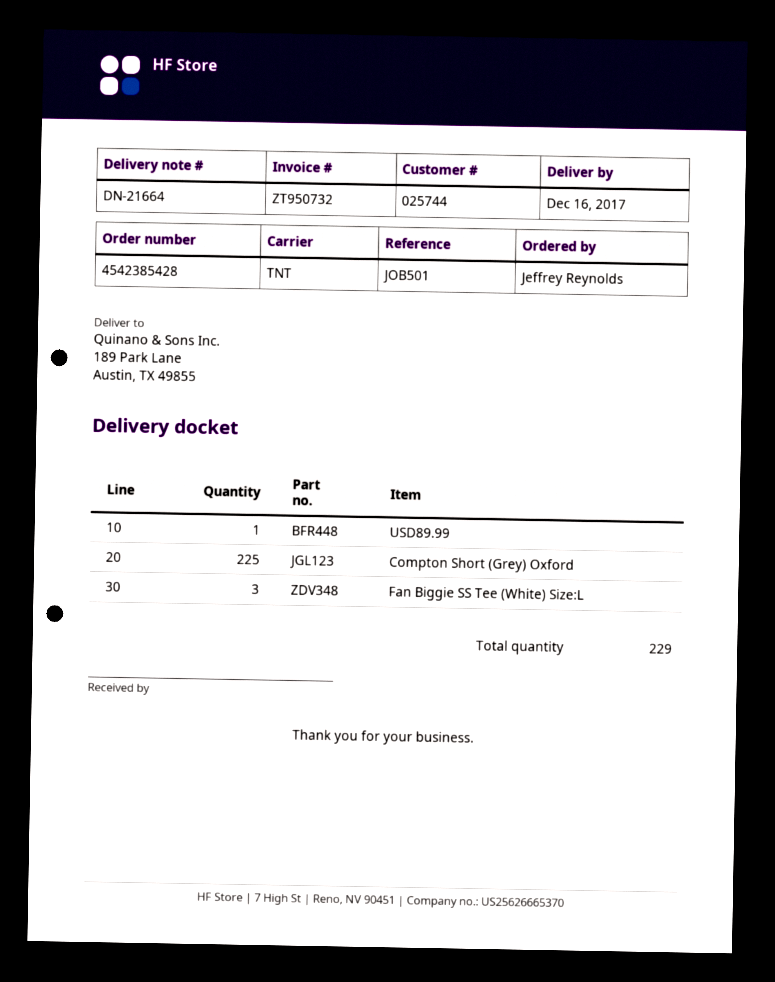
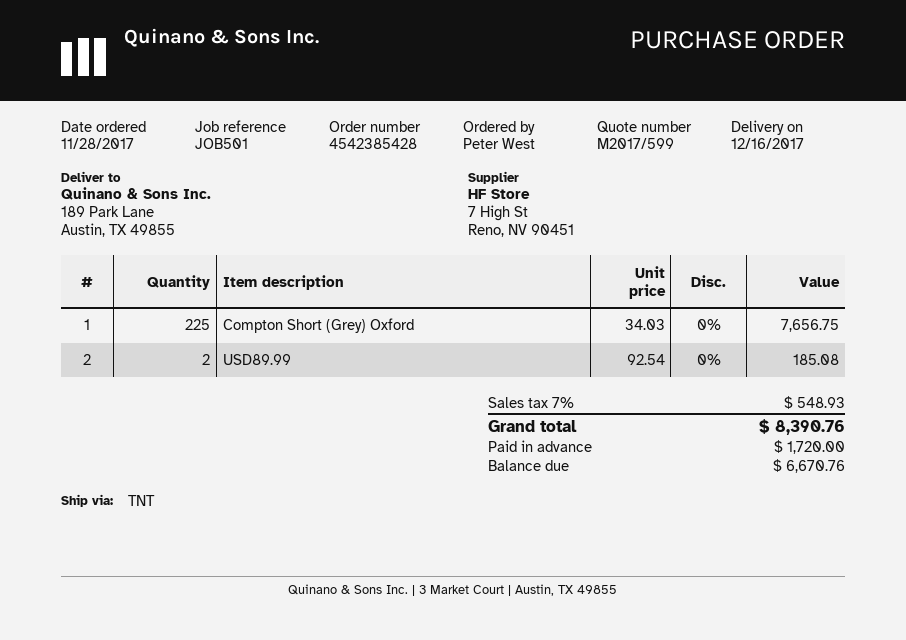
ordered by: Jeffrey Reynolds -> Peter West
USD89.99: 1 -> 2
Fan Biggie SS Tee (White) Size:L: 3 -> none

